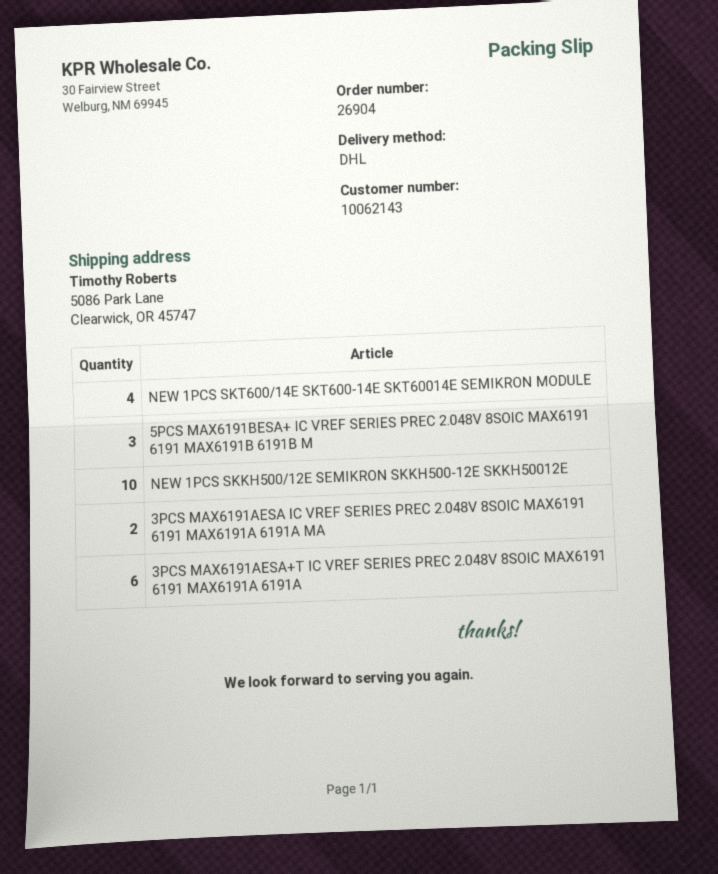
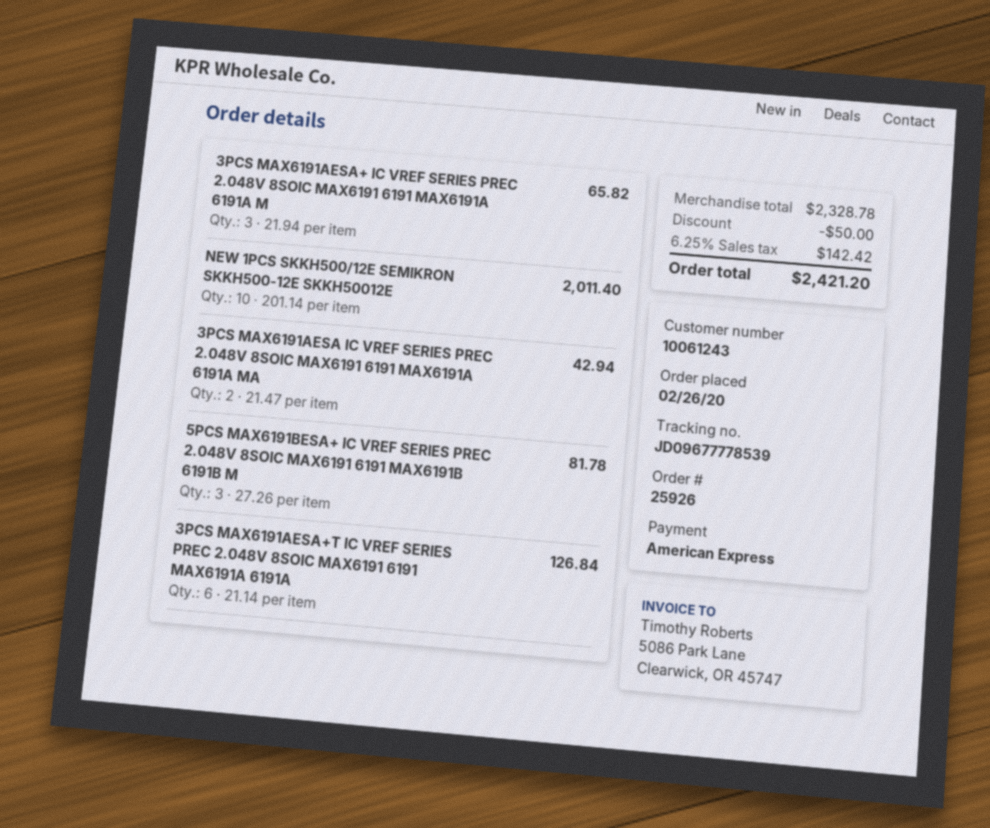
order number: 26904 -> 25926
customer number: 10062143 -> 10061243
NEW 1PCS SKT600/14E SKT600-14E SKT60014E SEMIKRON MODULE: 4 -> none
3PCS MAX6191AESA+ IC VREF SERIES PREC 2.048V 8SOIC MAX6191 6191 MAX6191A 6191A M: none -> 3

